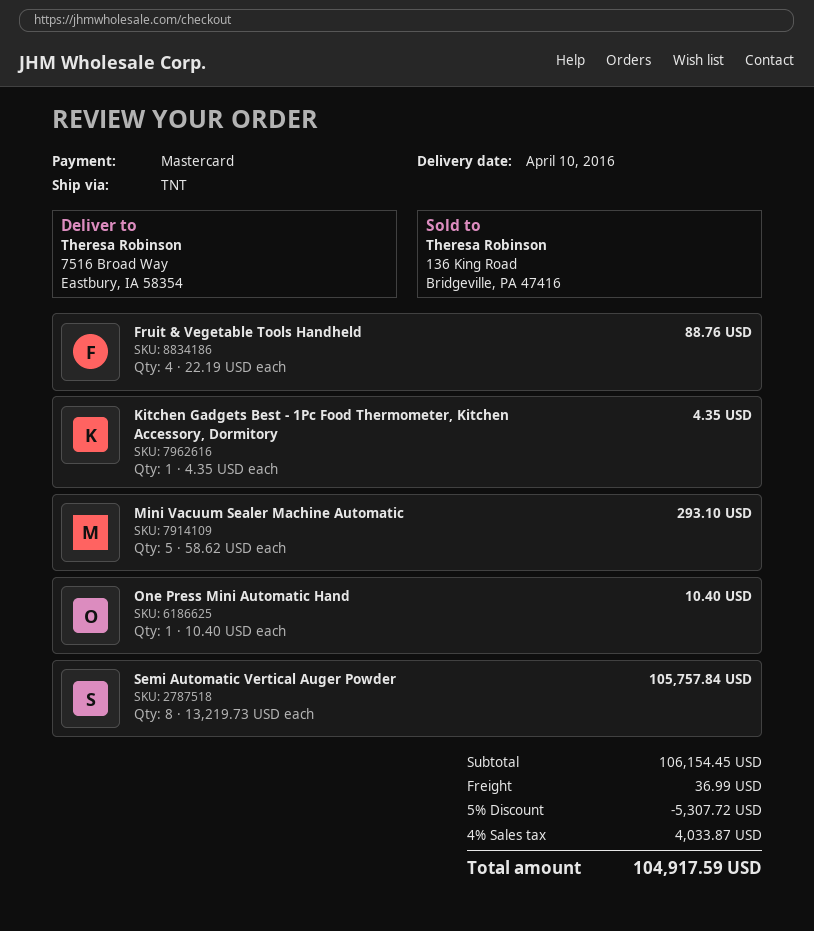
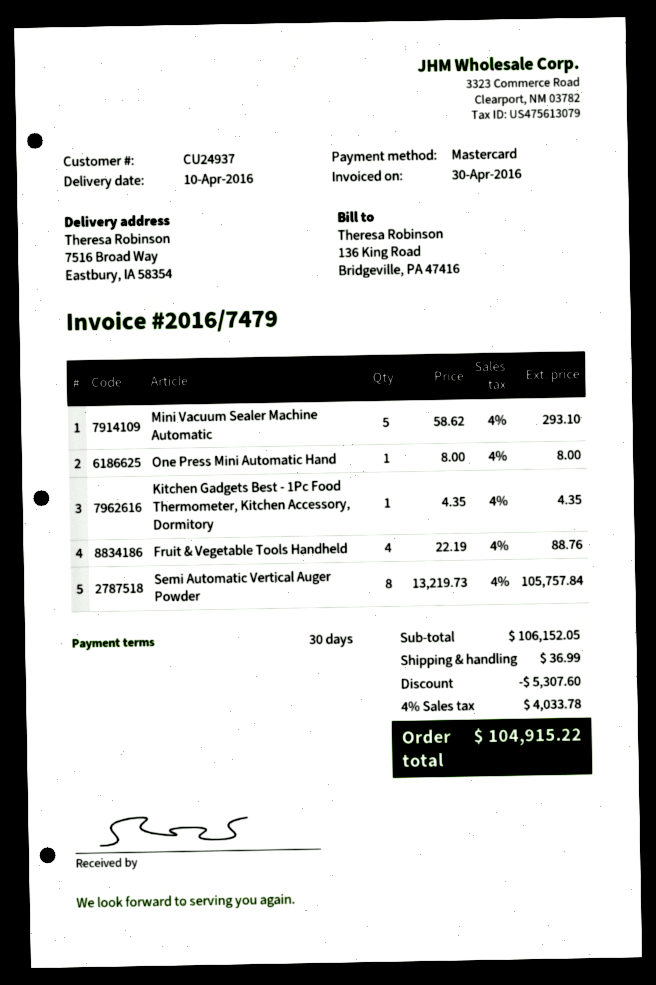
One Press Mini Automatic Hand: 1 x 10.40 = 10.40 -> 1 x 8.00 = 8.00
subtotal: 106154.45 -> 106152.05
discount: 5307.72 -> 5307.60
tax: 4% = 4033.87 -> 4% = 4033.78
total: 104917.59 -> 104915.22

